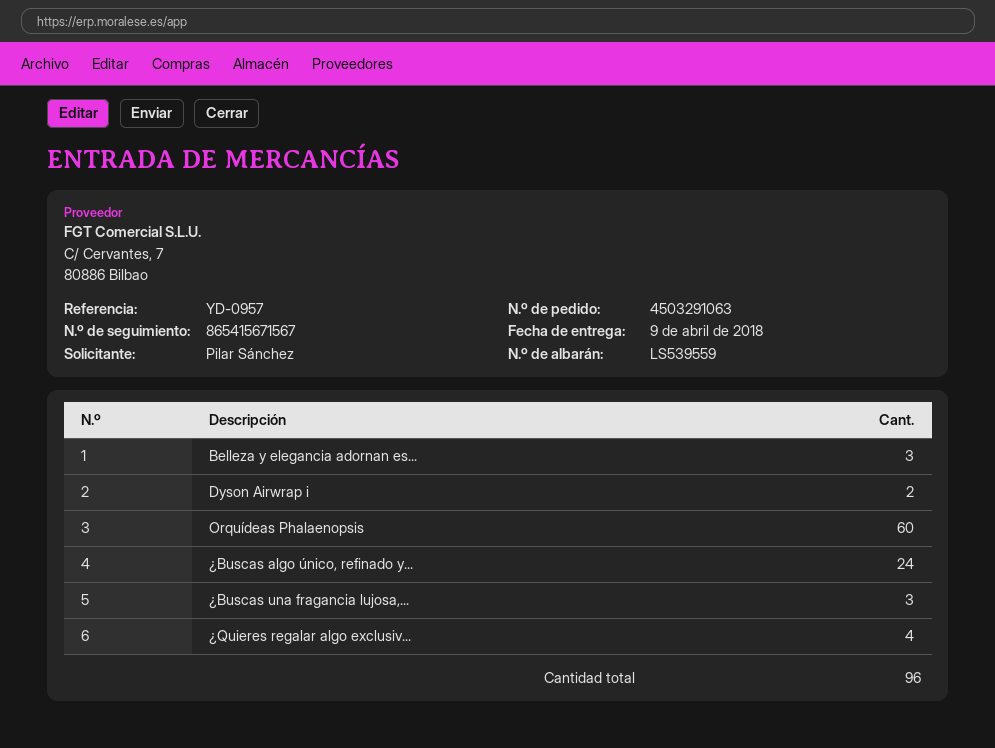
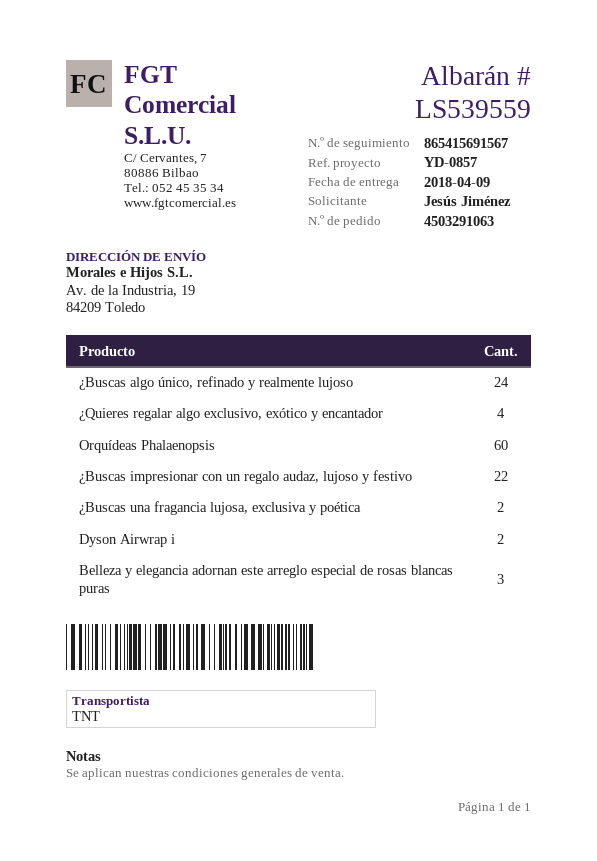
reference: YD-0957 -> YD-0857
ordered by: Pilar Sánchez -> Jesús Jiménez
tracking number: 865415671567 -> 865415691567
¿Buscas una fragancia lujosa,...: 3 -> 2
¿Buscas impresionar con un regalo audaz, lujoso y festivo: none -> 22

